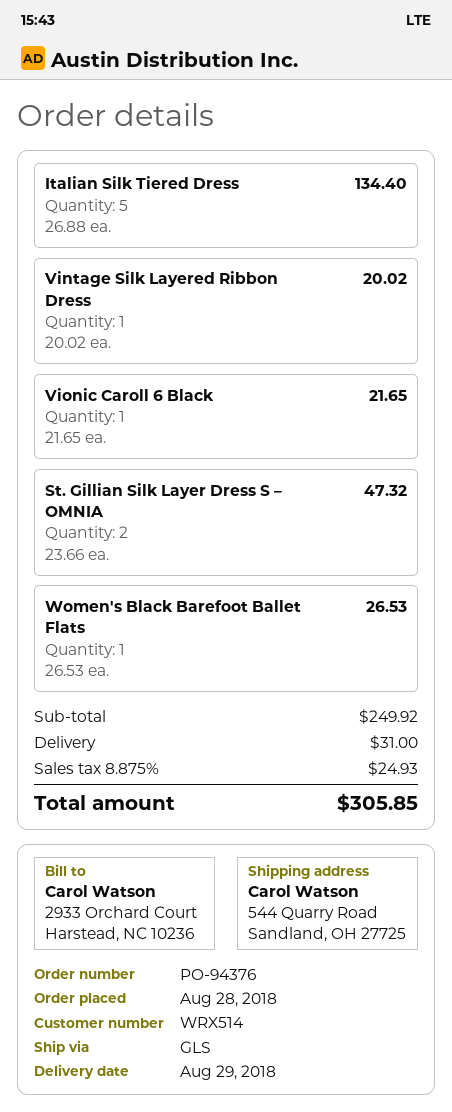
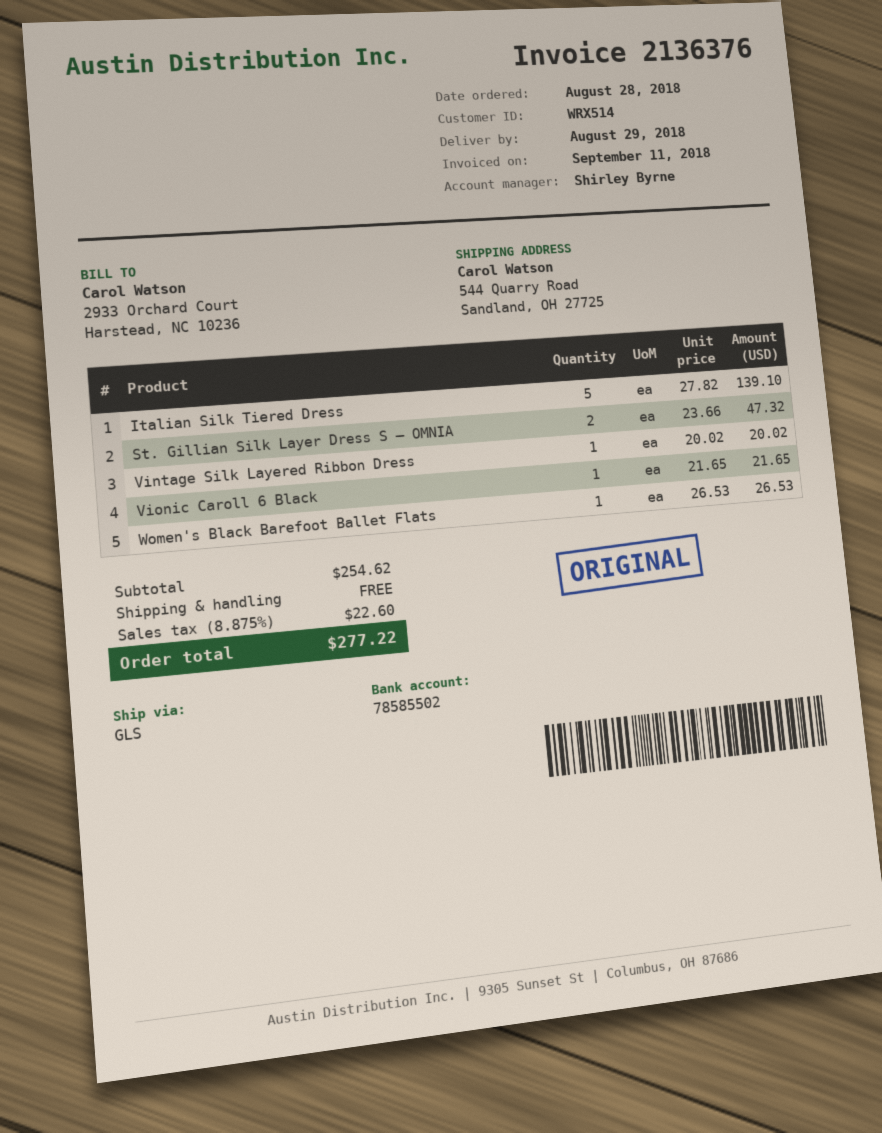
Italian Silk Tiered Dress: 5 x 26.88 = 134.40 -> 5 x 27.82 = 139.10
subtotal: 249.92 -> 254.62
shipping: 31.00 -> 0.00
tax: 8.875% = 24.93 -> 8.875% = 22.60
total: 305.85 -> 277.22

